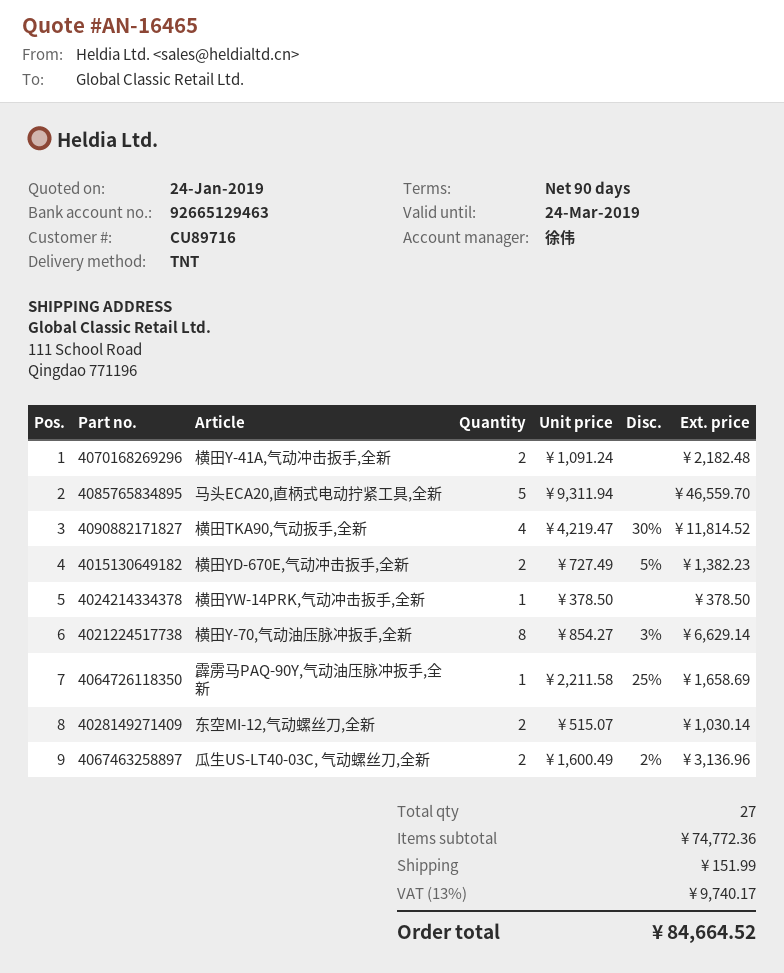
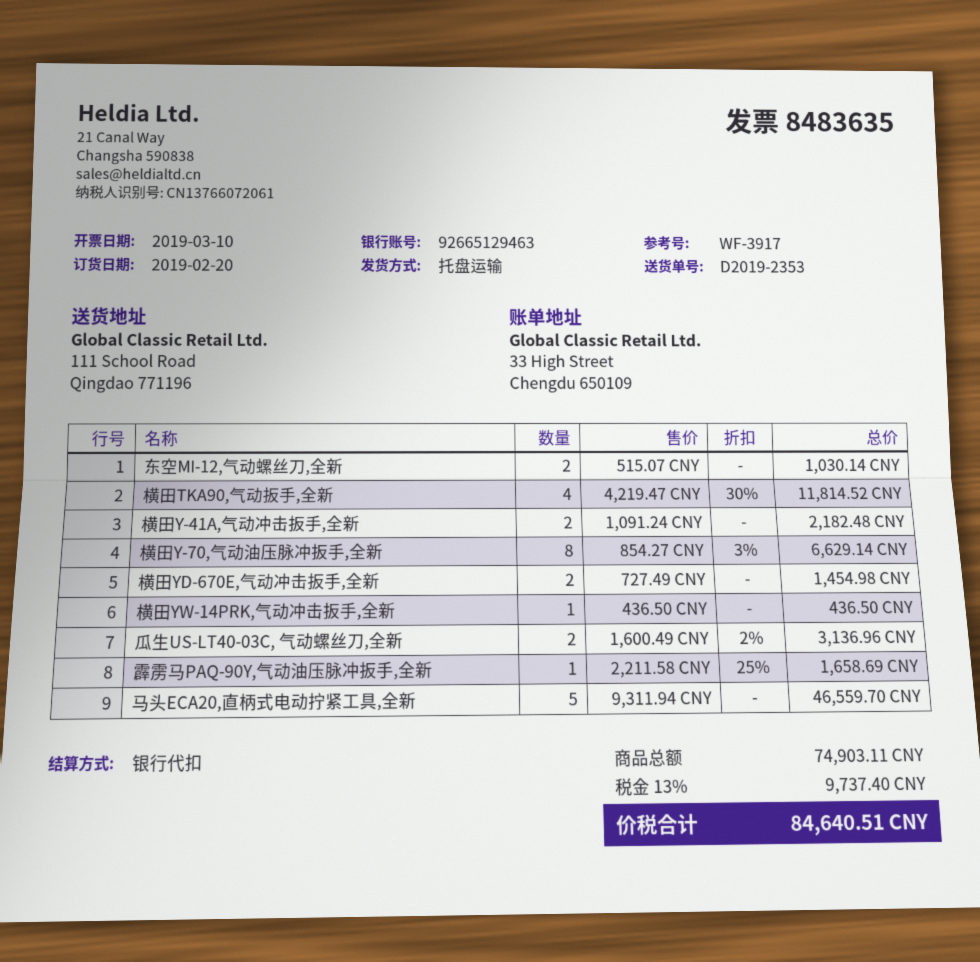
shipping method: TNT -> pallet freight
横田YD-670E,气动冲击扳手,全新: 2 x 727.49 - 5% = 1382.23 -> 2 x 727.49 = 1454.98
横田YW-14PRK,气动冲击扳手,全新: 1 x 378.50 = 378.50 -> 1 x 436.50 = 436.50
subtotal: 74772.36 -> 74903.11
shipping: 151.99 -> none
tax: 13% = 9740.17 -> 13% = 9737.40
total: 84664.52 -> 84640.51

